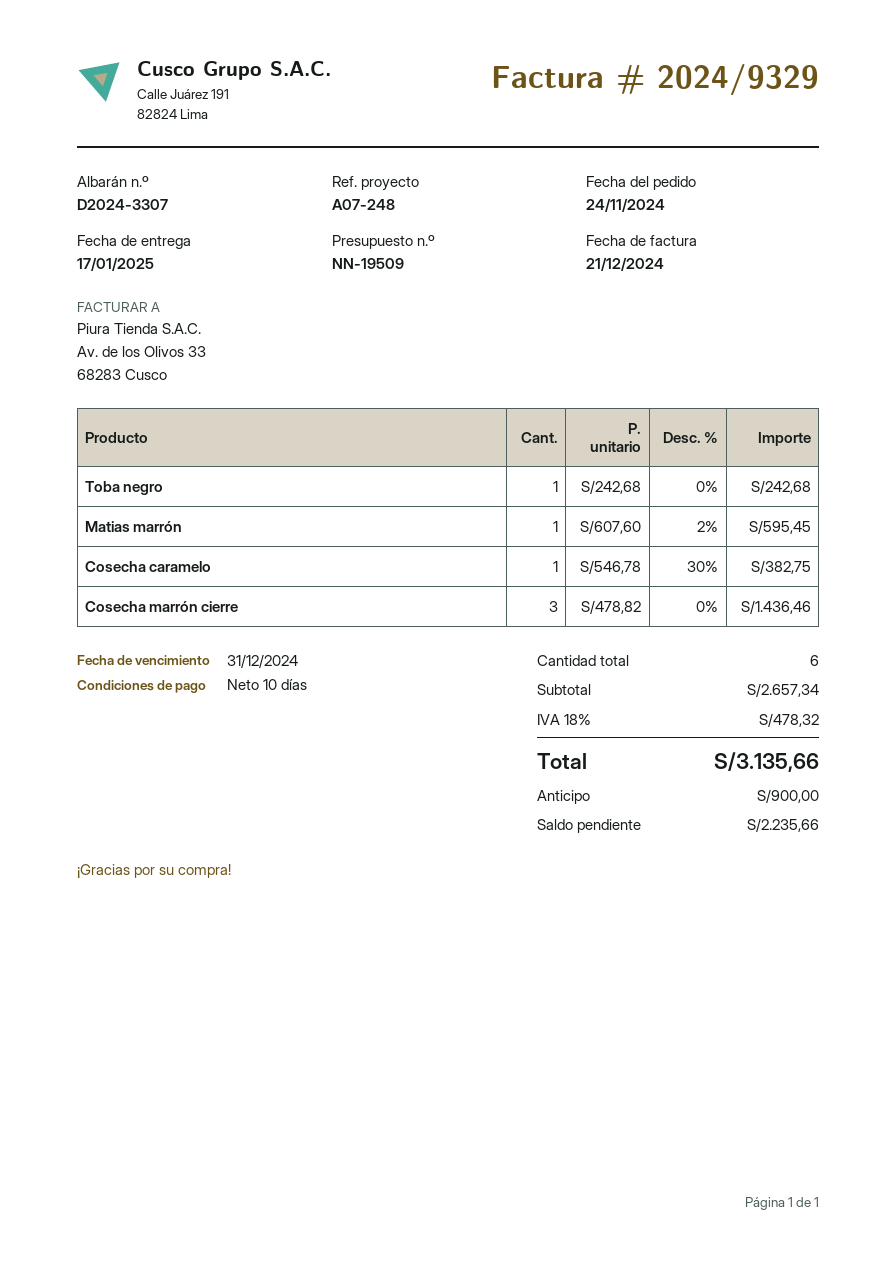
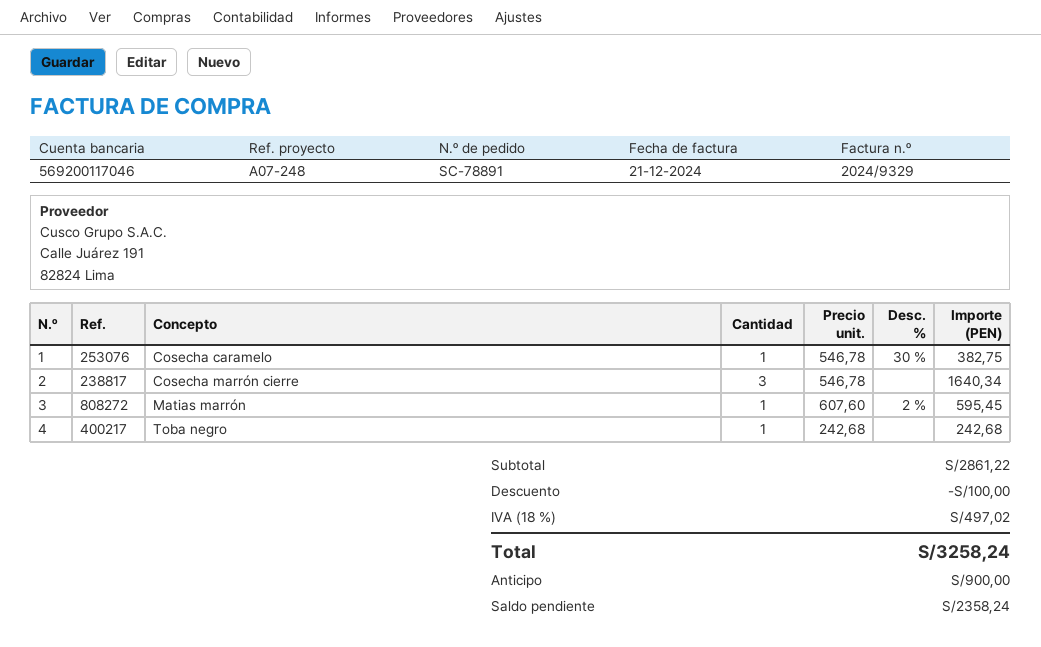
Cosecha marrón cierre: 3 x 478.82 = 1436.46 -> 3 x 546.78 = 1640.34
subtotal: 2657.34 -> 2861.22
discount: none -> 100.00
tax: 18% = 478.32 -> 18% = 497.02
total: 3135.66 -> 3258.24
balance: 2235.66 -> 2358.24

